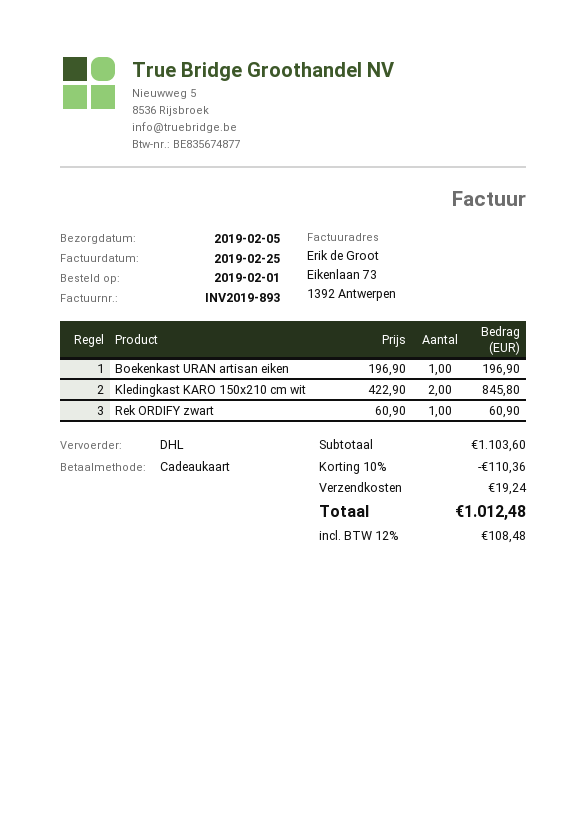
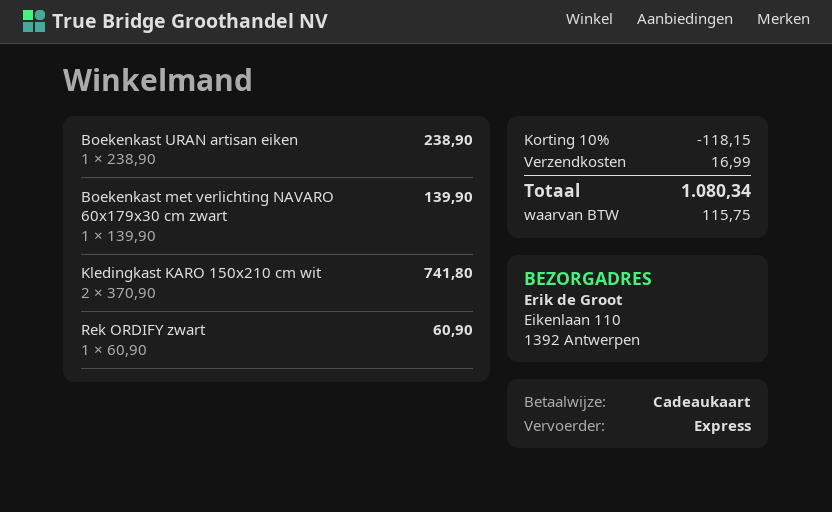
shipping method: DHL -> express
Boekenkast URAN artisan eiken: 1 x 196.90 = 196.90 -> 1 x 238.90 = 238.90
Kledingkast KARO 150x210 cm wit: 2 x 422.90 = 845.80 -> 2 x 370.90 = 741.80
Boekenkast met verlichting NAVARO 60x179x30 cm zwart: none -> 1 x 139.90 = 139.90
discount: 10% = 110.36 -> 10% = 118.15
shipping: 19.24 -> 16.99
tax: 108.48 -> 115.75
total: 1012.48 -> 1080.34

